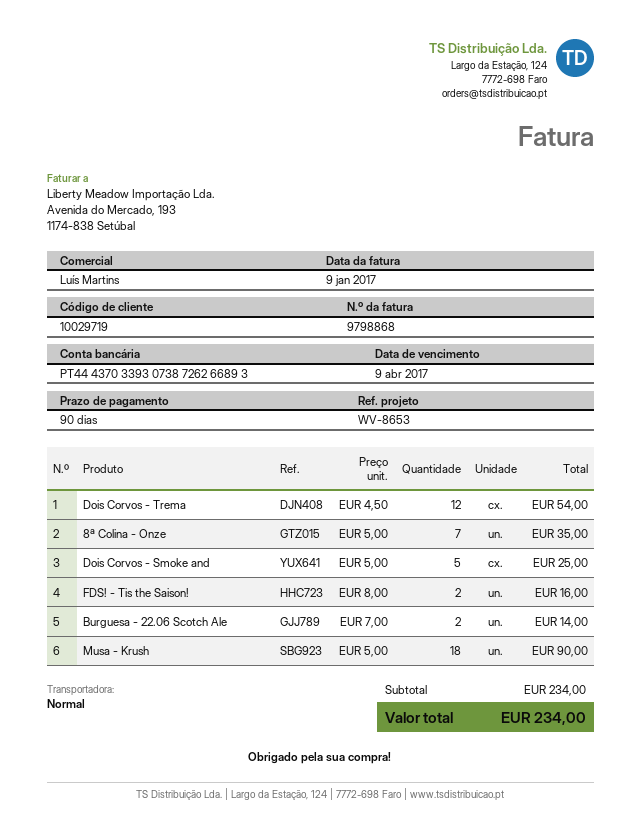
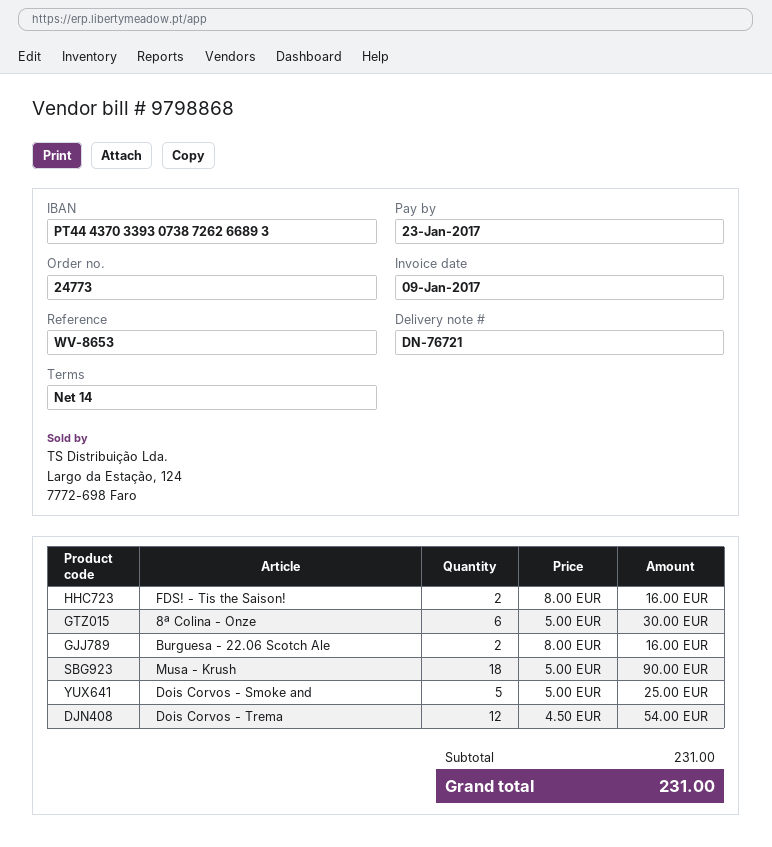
payment terms: 90 days -> 14 days
due date: 2017-04-09 -> 2017-01-23
8ª Colina - Onze: 7 x 5.00 = 35.00 -> 6 x 5.00 = 30.00
Burguesa - 22.06 Scotch Ale: 2 x 7.00 = 14.00 -> 2 x 8.00 = 16.00
subtotal: 234.00 -> 231.00
total: 234.00 -> 231.00

